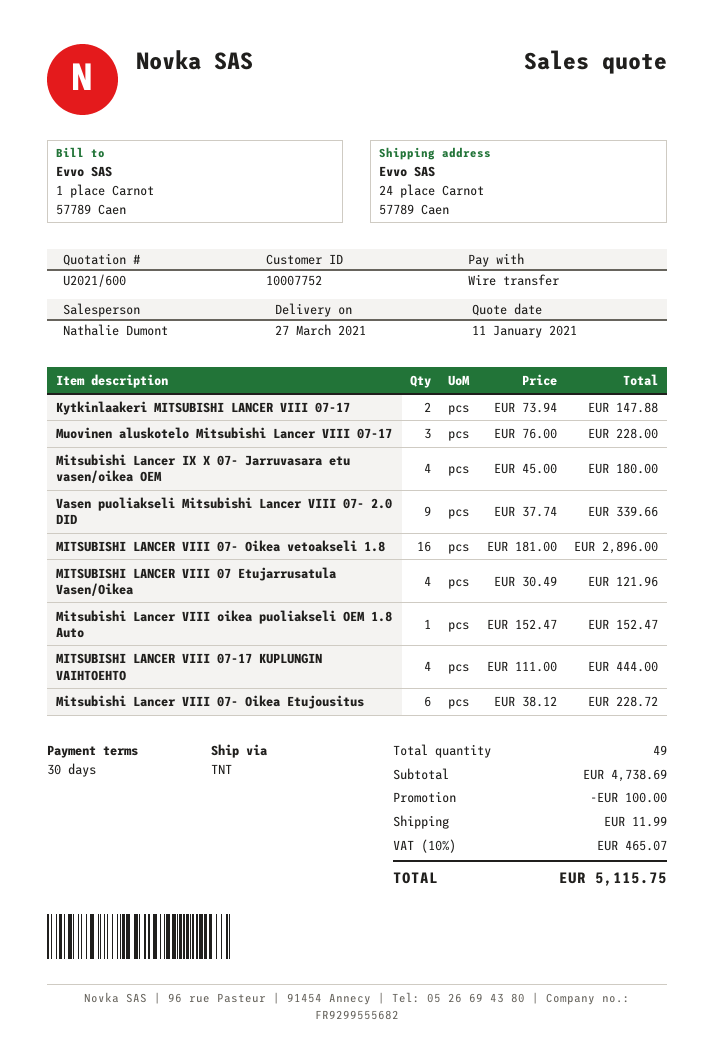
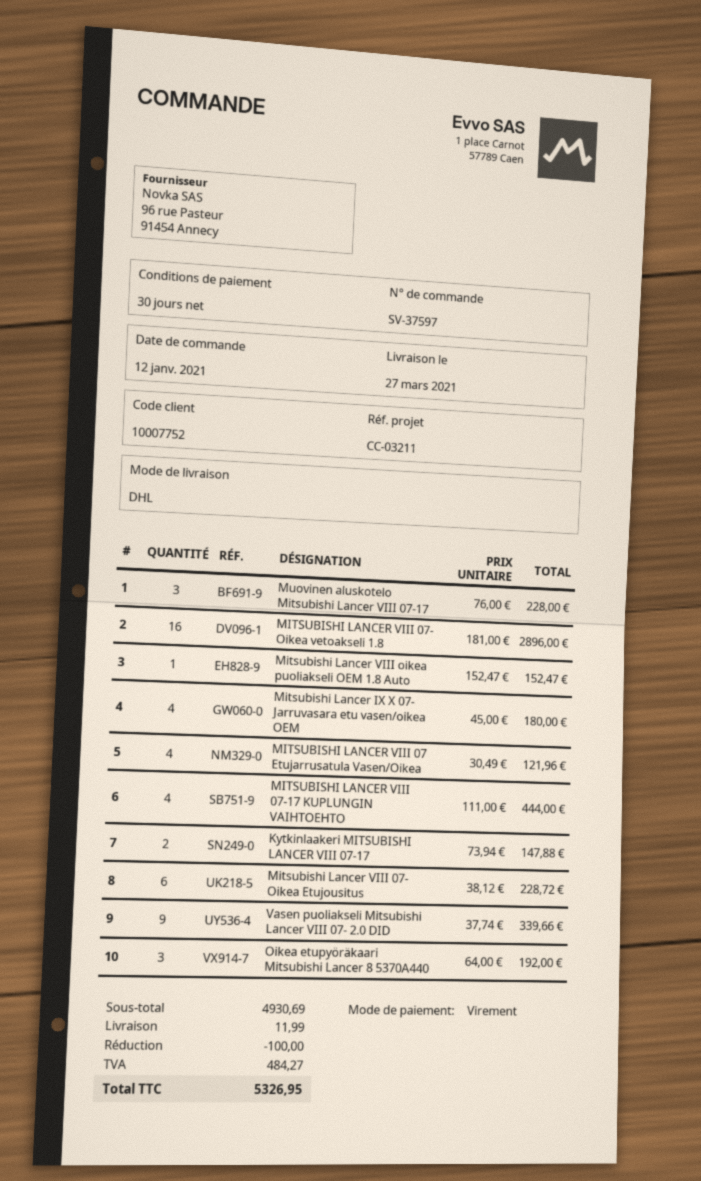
shipping method: TNT -> DHL
Oikea etupyöräkaari Mitsubishi Lancer 8 5370A440: none -> 3 x 64.00 = 192.00
subtotal: 4738.69 -> 4930.69
tax: 465.07 -> 484.27
total: 5115.75 -> 5326.95

